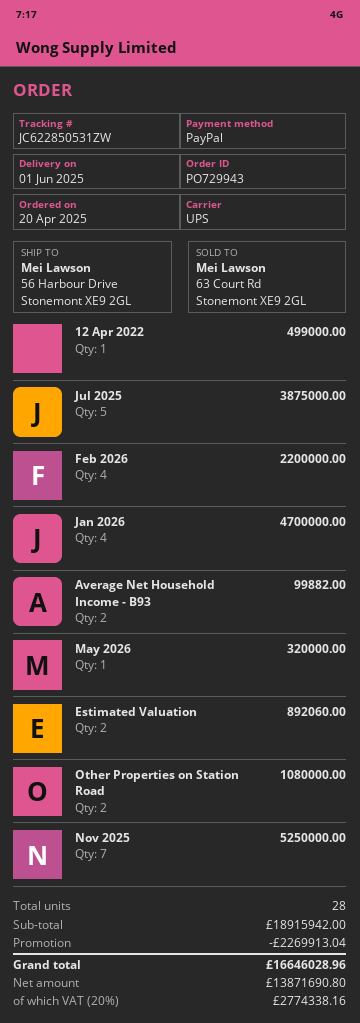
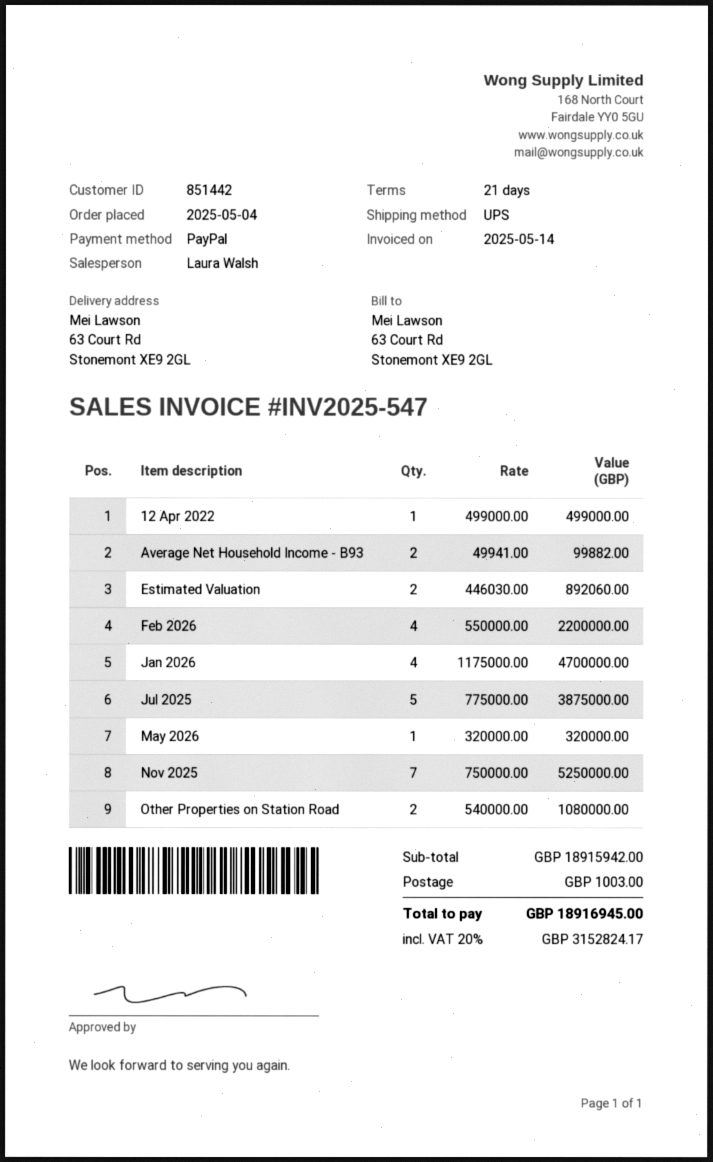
order date: 2025-04-20 -> 2025-05-04
ship to: 56 Harbour Drive, Stonemont XE9 2GL -> 63 Court Rd, Stonemont XE9 2GL
discount: 2269913.04 -> none
shipping: none -> 1003.00
tax: 20% = 2774338.16 -> 20% = 3152824.17
total: 16646028.96 -> 18916945.00

